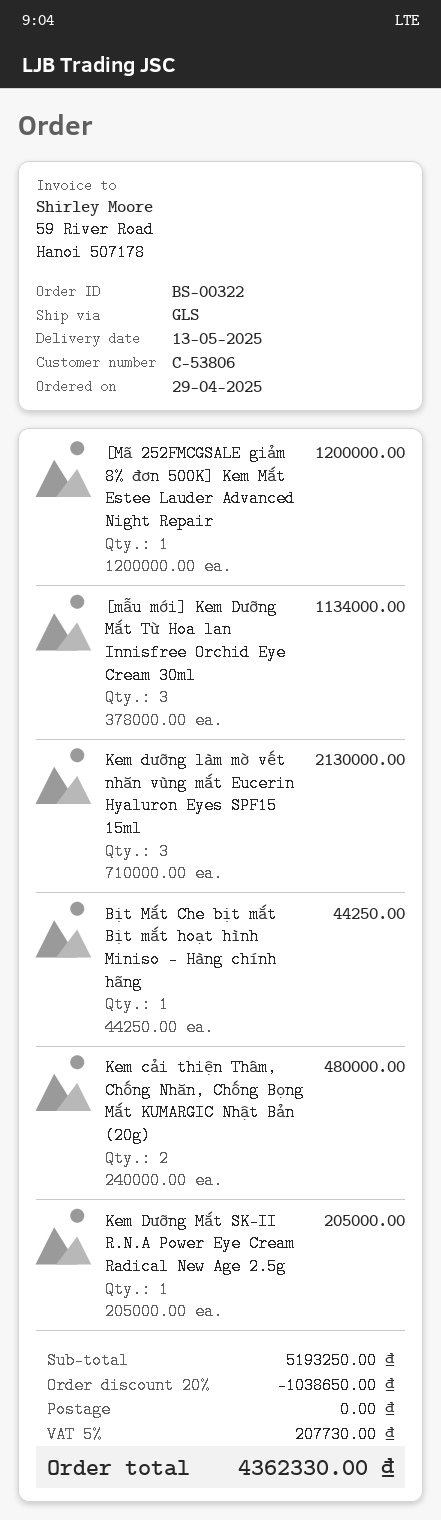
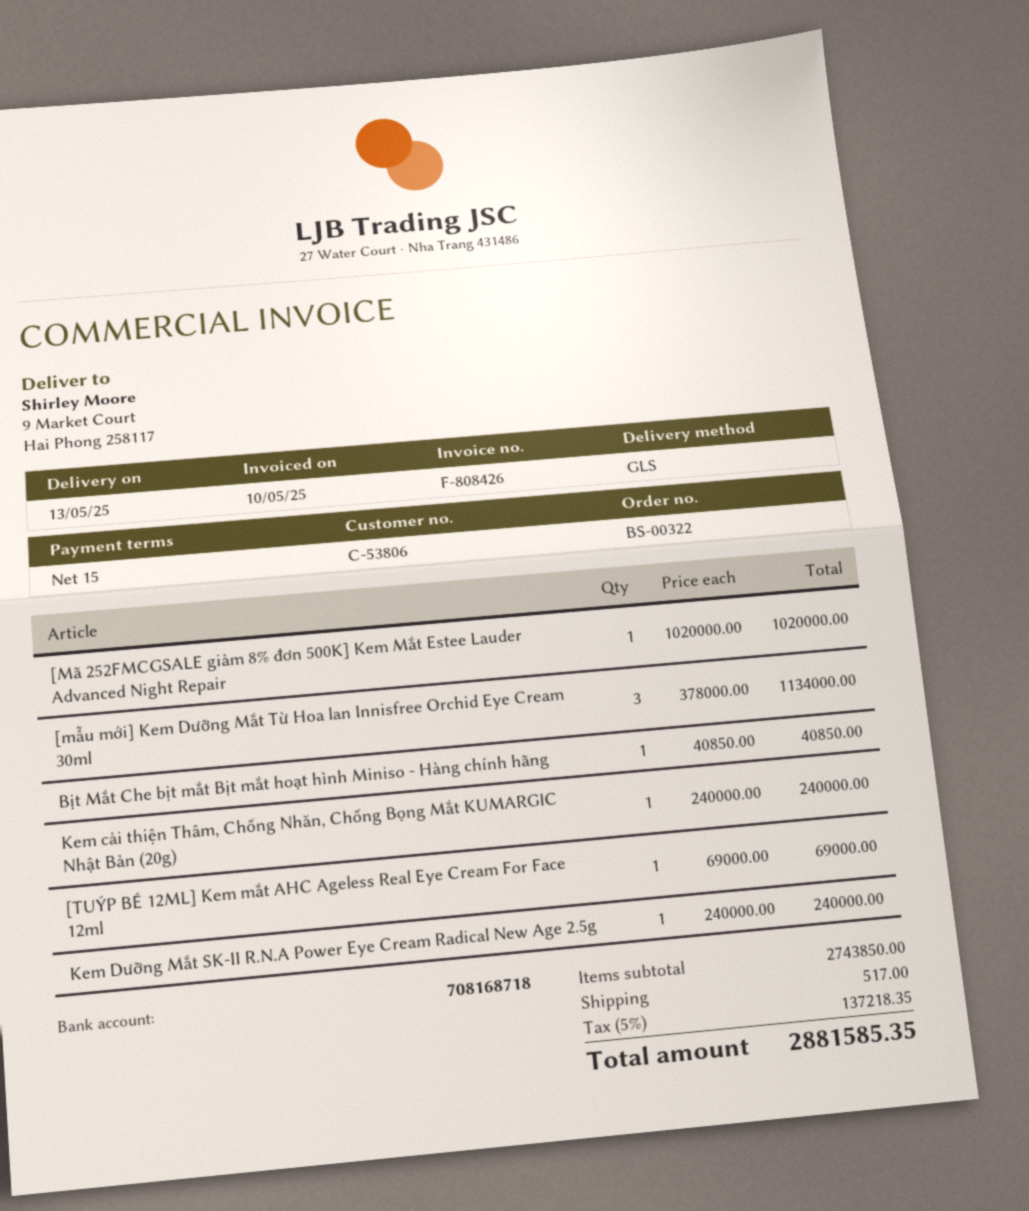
[Mã 252FMCGSALE giảm 8% đơn 500K] Kem Mắt Estee Lauder Advanced Night Repair: 1 x 1200000.00 = 1200000.00 -> 1 x 1020000.00 = 1020000.00
Kem dưỡng làm mờ vết nhăn vùng mắt Eucerin Hyaluron Eyes SPF15 15ml: 3 x 710000.00 = 2130000.00 -> none
Bịt Mắt Che bịt mắt Bịt mắt hoạt hình Miniso - Hàng chính hãng: 1 x 44250.00 = 44250.00 -> 1 x 40850.00 = 40850.00
Kem cải thiện Thâm, Chống Nhăn, Chống Bọng Mắt KUMARGIC Nhật Bản (20g): 2 x 240000.00 = 480000.00 -> 1 x 240000.00 = 240000.00
Kem Dưỡng Mắt SK-II R.N.A Power Eye Cream Radical New Age 2.5g: 1 x 205000.00 = 205000.00 -> 1 x 240000.00 = 240000.00
[TUÝP BÉ 12ML] Kem mắt AHC Ageless Real Eye Cream For Face 12ml: none -> 1 x 69000.00 = 69000.00
subtotal: 5193250.00 -> 2743850.00
discount: 20% = 1038650.00 -> none
shipping: 0.00 -> 517.00
tax: 5% = 207730.00 -> 5% = 137218.35
total: 4362330.00 -> 2881585.35

